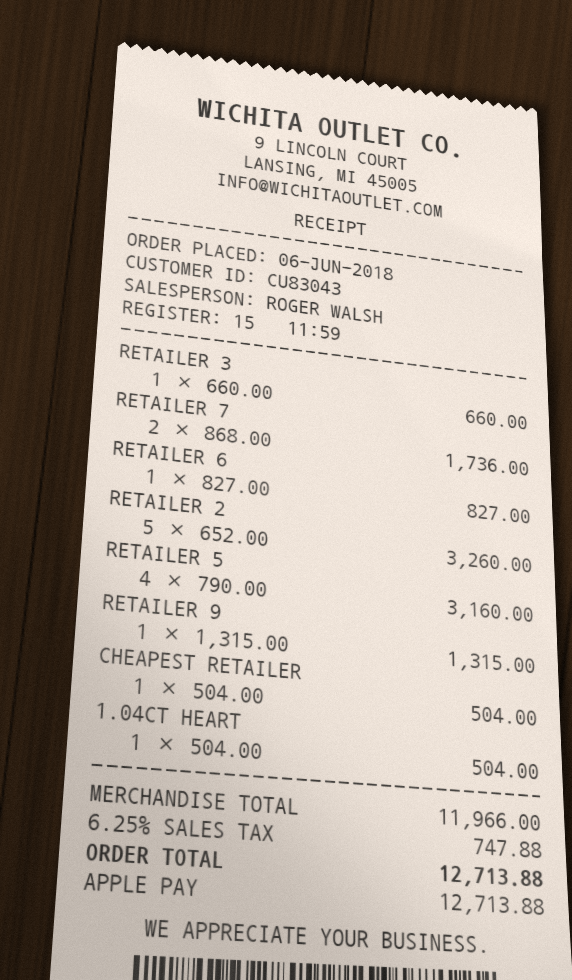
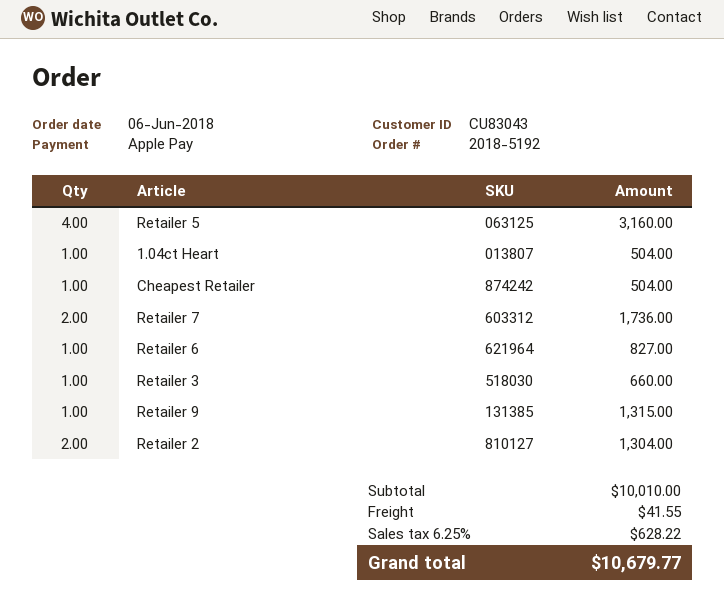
RETAILER 2: 5 for 3260.00 -> 2 for 1304.00
subtotal: 11966.00 -> 10010.00
shipping: none -> 41.55
tax: 6.25% = 747.88 -> 6.25% = 628.22
total: 12713.88 -> 10679.77

